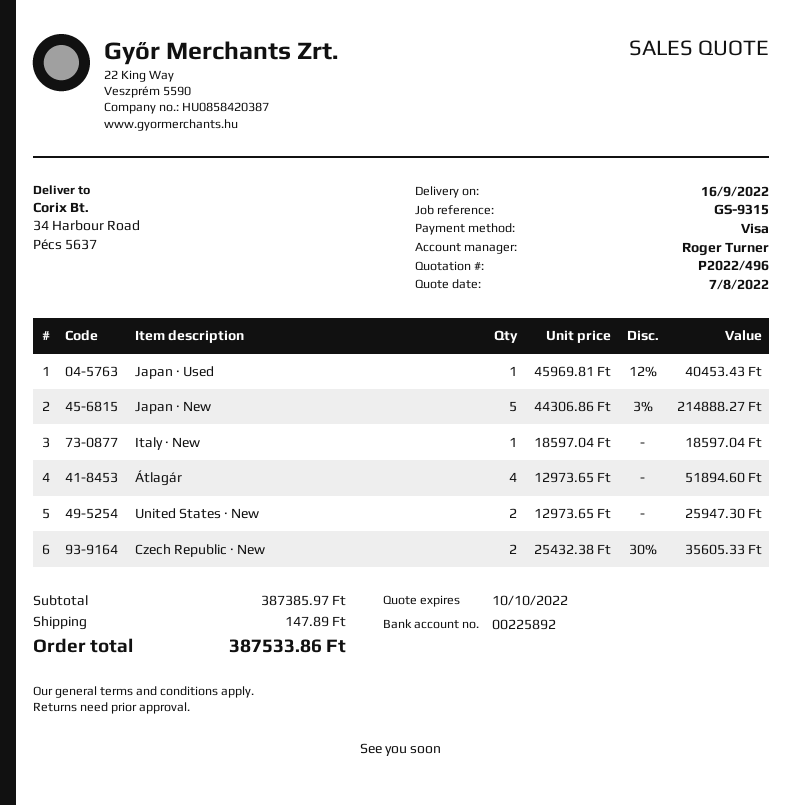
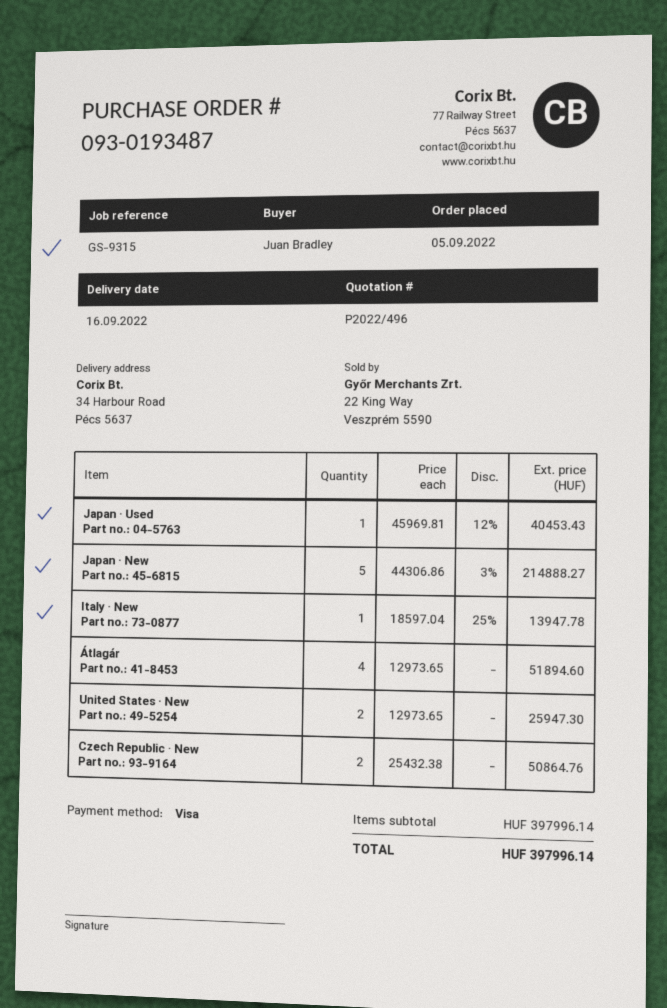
Italy · New: 1 x 18597.04 = 18597.04 -> 1 x 18597.04 - 25% = 13947.78
Czech Republic · New: 2 x 25432.38 - 30% = 35605.33 -> 2 x 25432.38 = 50864.76
subtotal: 387385.97 -> 397996.14
shipping: 147.89 -> none
total: 387533.86 -> 397996.14

